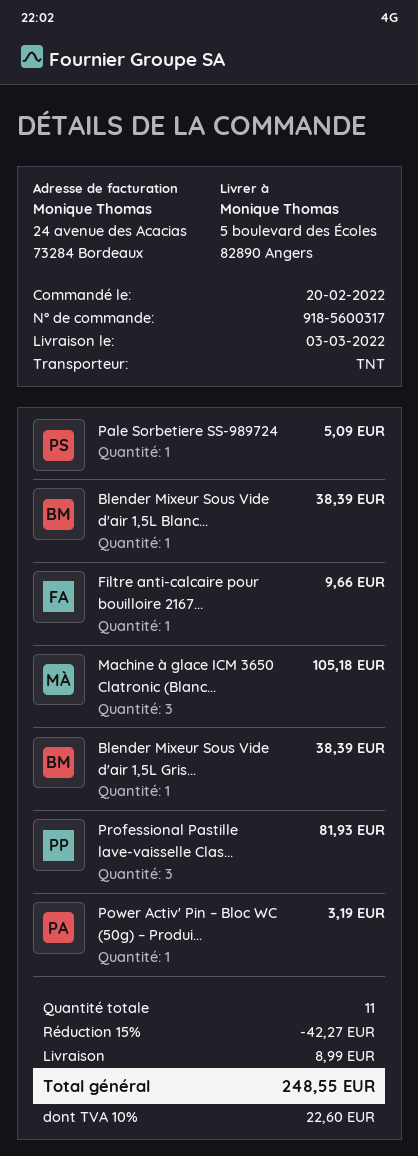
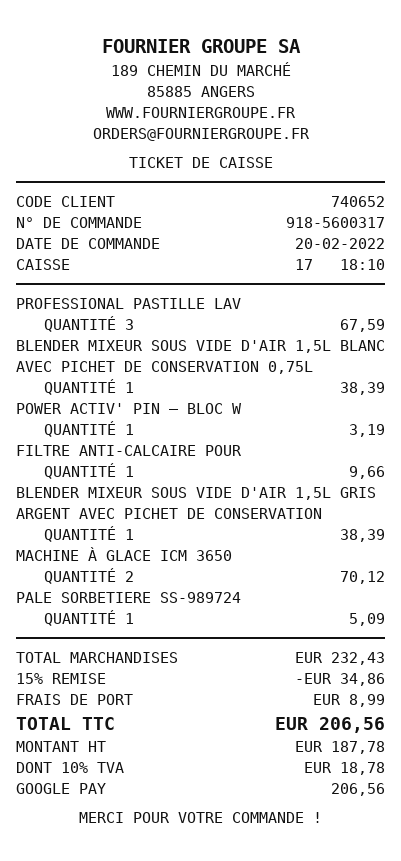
Machine à glace ICM 3650 Clatronic (Blanc...: 3 for 105.18 -> 2 for 70.12
Professional Pastille lave-vaisselle Clas...: 3 for 81.93 -> 3 for 67.59
discount: 15% = 42.27 -> 15% = 34.86
tax: 10% = 22.60 -> 10% = 18.78
total: 248.55 -> 206.56

